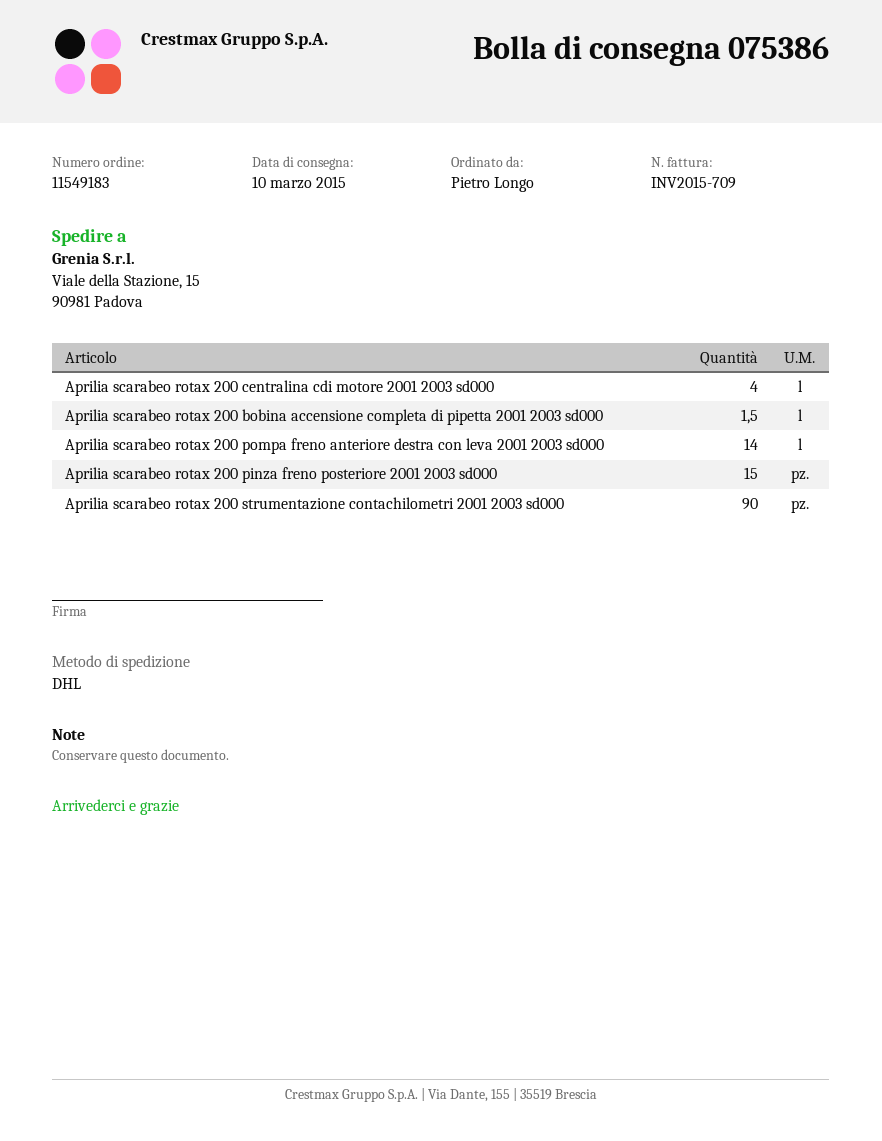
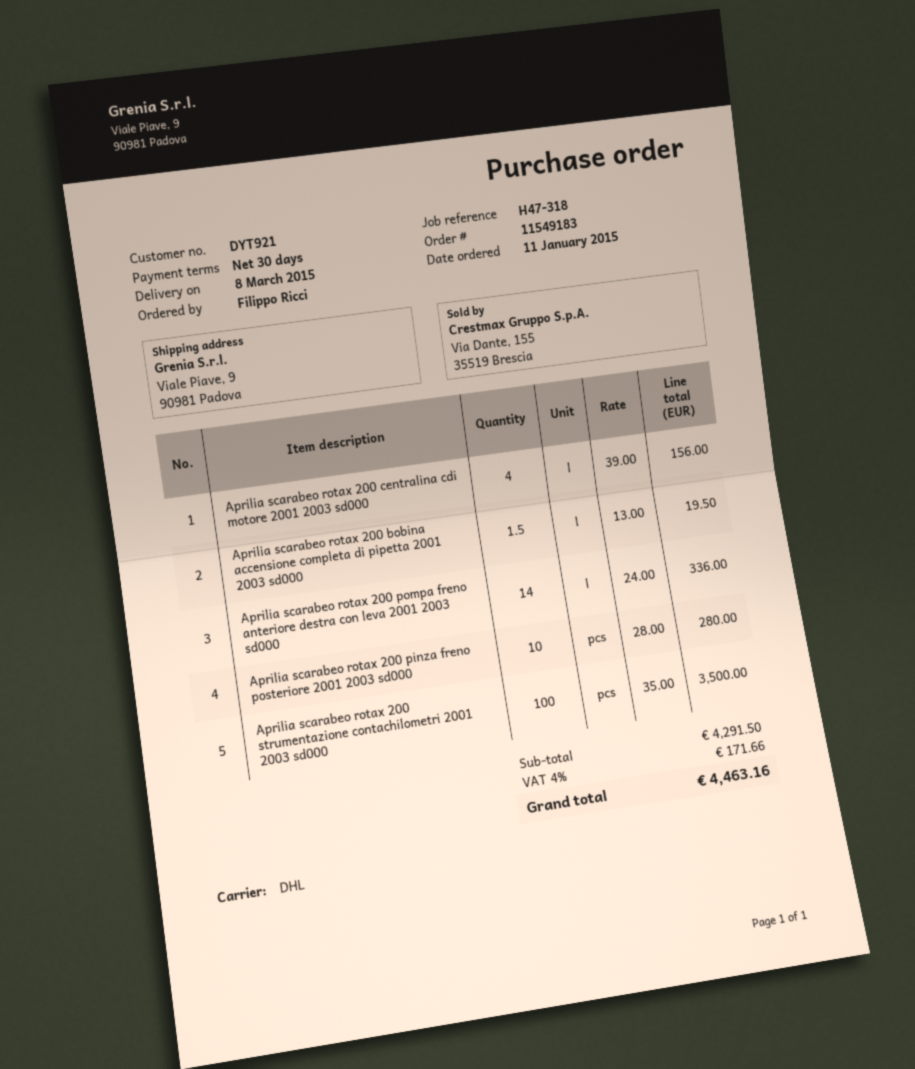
delivery date: 2015-03-10 -> 2015-03-08
ordered by: Pietro Longo -> Filippo Ricci
ship to: Viale della Stazione, 15, 90981 Padova -> Viale Piave, 9, 90981 Padova
Aprilia scarabeo rotax 200 pinza freno posteriore 2001 2003 sd000: 15 -> 10
Aprilia scarabeo rotax 200 strumentazione contachilometri 2001 2003 sd000: 90 -> 100

